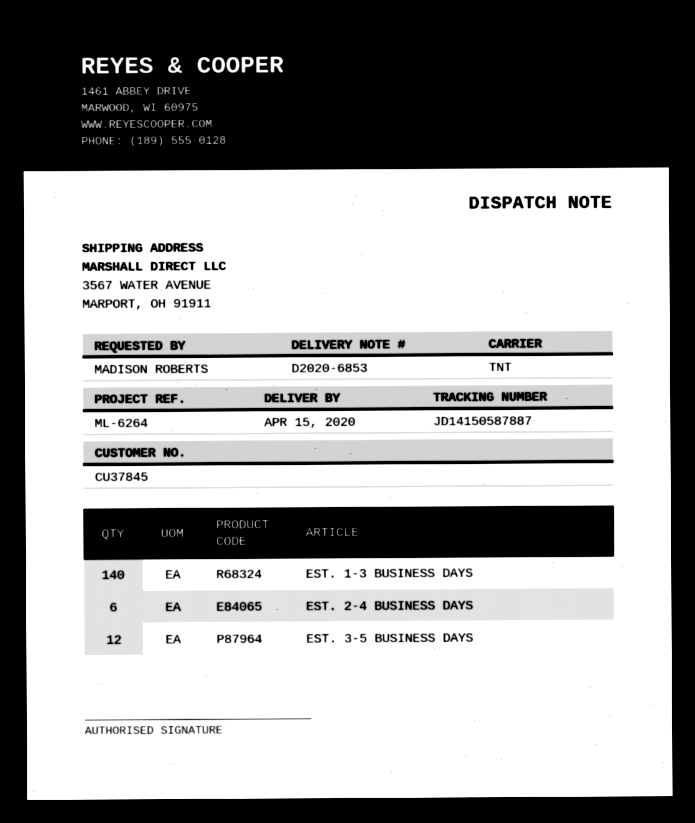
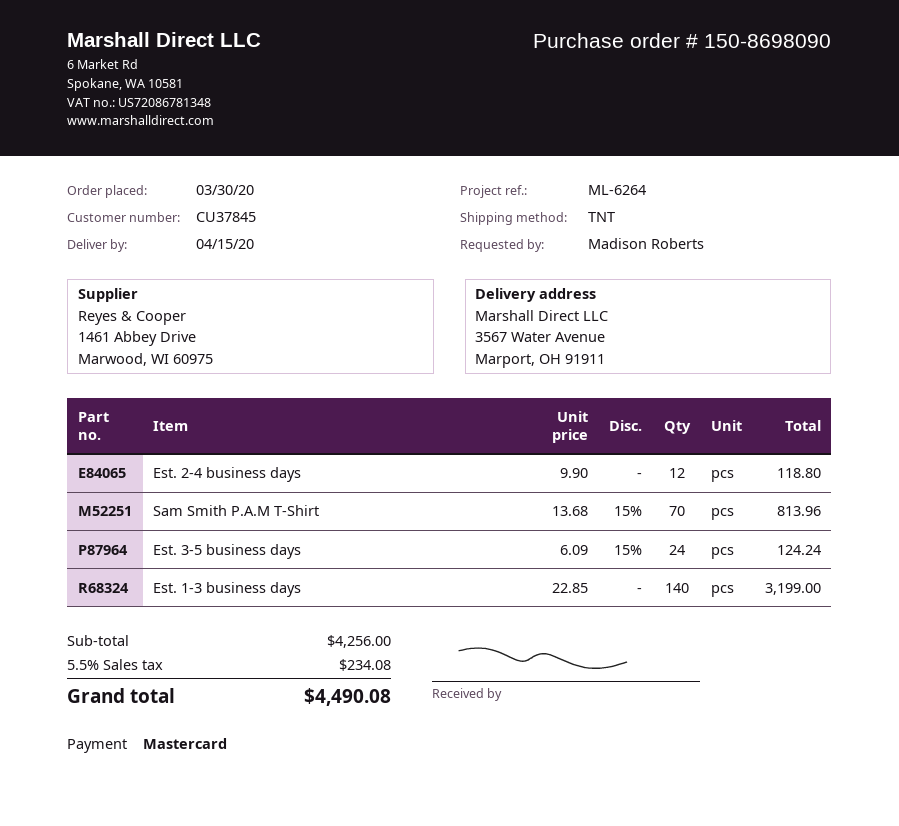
EST. 2-4 BUSINESS DAYS: 6 -> 12
EST. 3-5 BUSINESS DAYS: 12 -> 24
Sam Smith P.A.M T-Shirt: none -> 70

